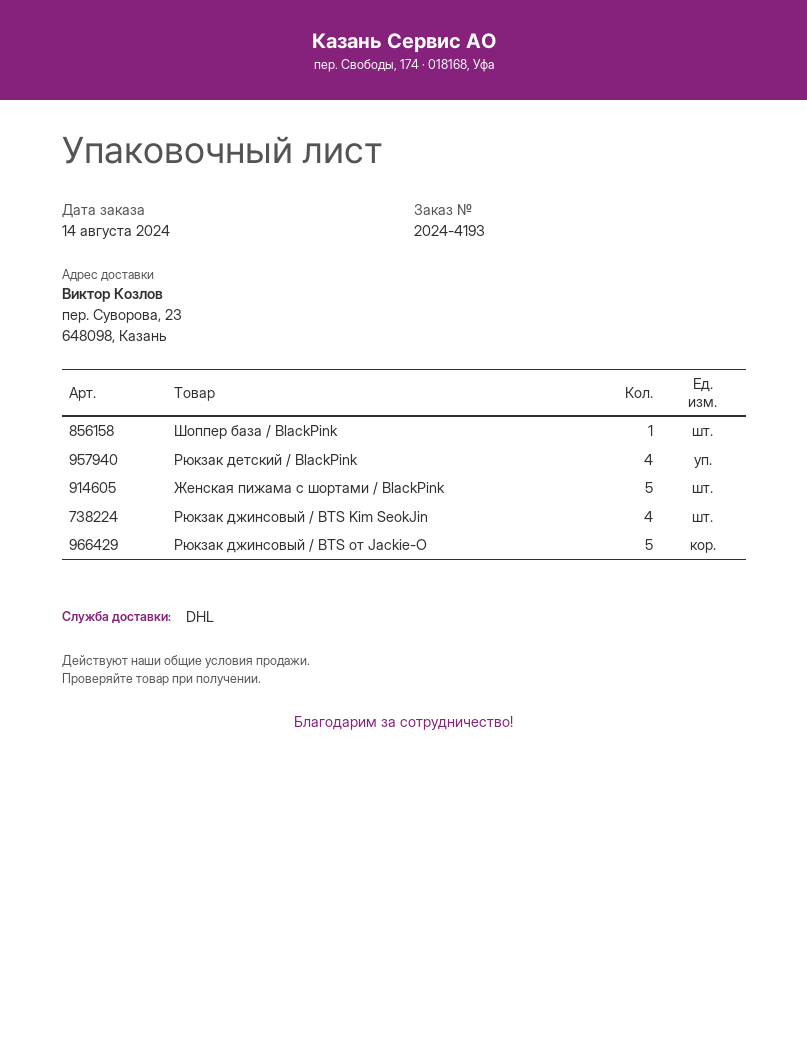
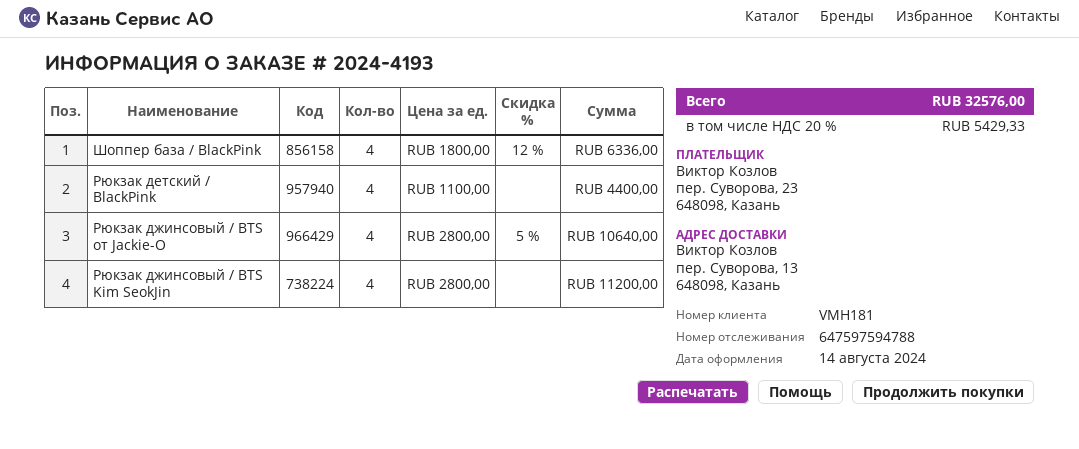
ship to: пер. Суворова, 23, 648098, Казань -> пер. Суворова, 13, 648098, Казань
Шоппер база / BlackPink: 1 -> 4
Женская пижама с шортами / BlackPink: 5 -> none
Рюкзак джинсовый / BTS от Jackie-O: 5 -> 4

